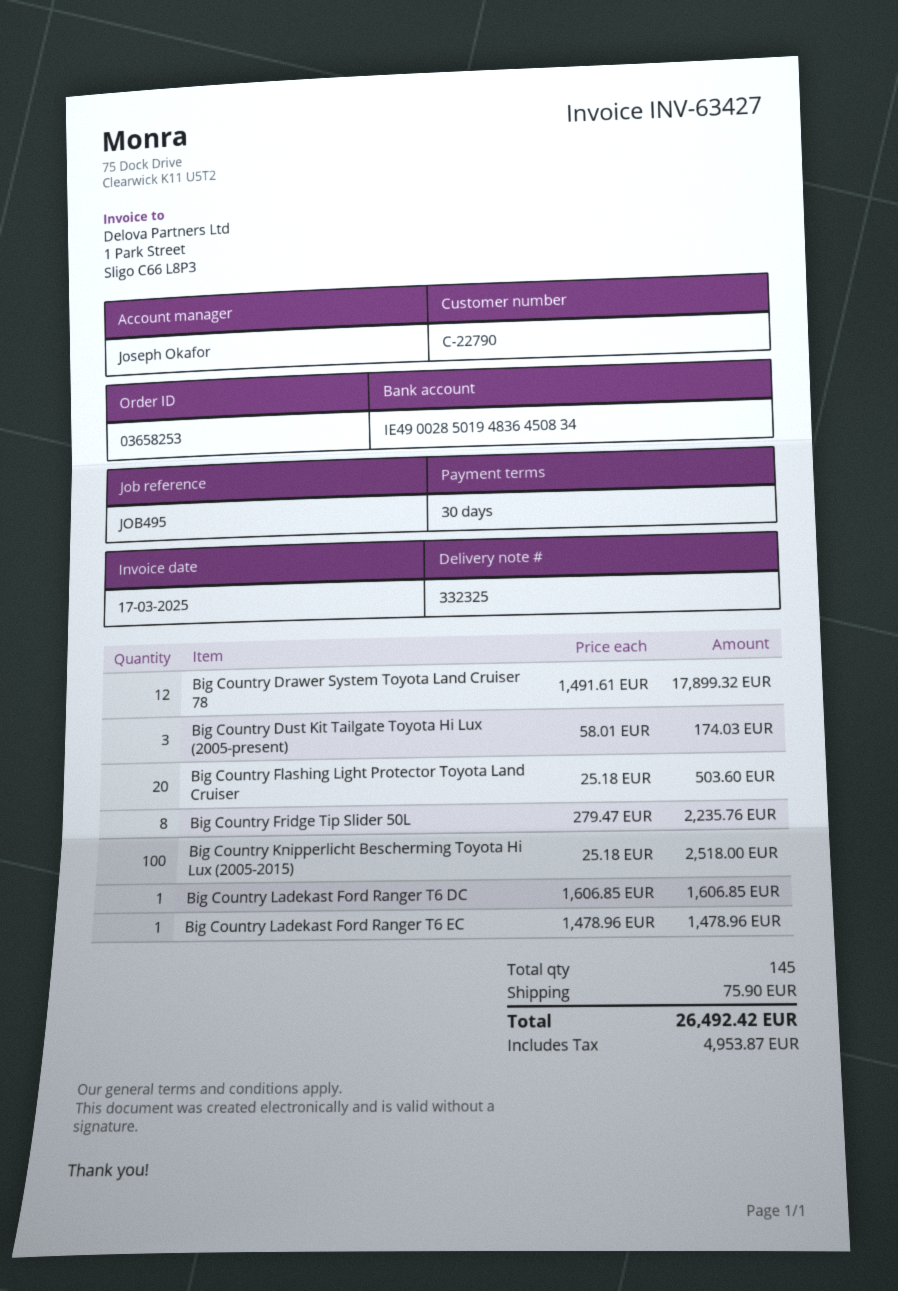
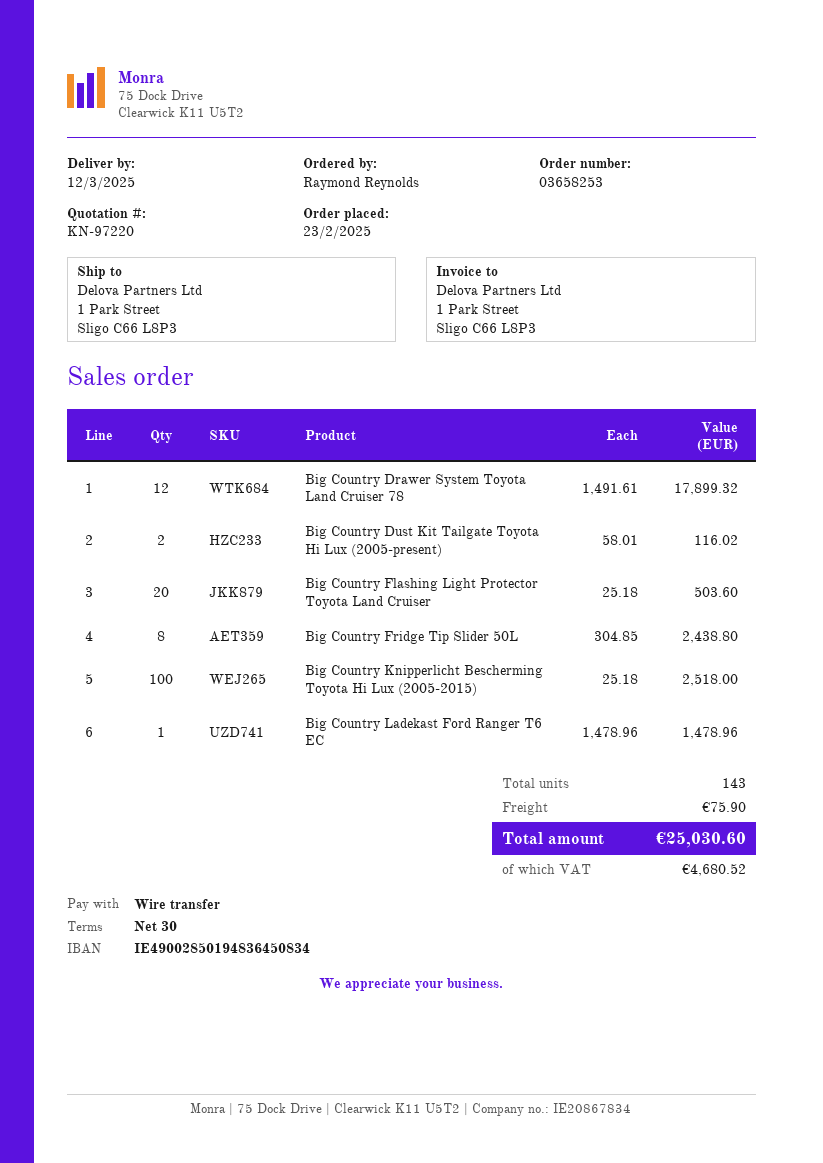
Big Country Dust Kit Tailgate Toyota Hi Lux (2005-present): 3 x 58.01 = 174.03 -> 2 x 58.01 = 116.02
Big Country Fridge Tip Slider 50L: 8 x 279.47 = 2235.76 -> 8 x 304.85 = 2438.80
Big Country Ladekast Ford Ranger T6 DC: 1 x 1606.85 = 1606.85 -> none
total quantity: 145 -> 143
tax: 4953.87 -> 4680.52
total: 26492.42 -> 25030.60

